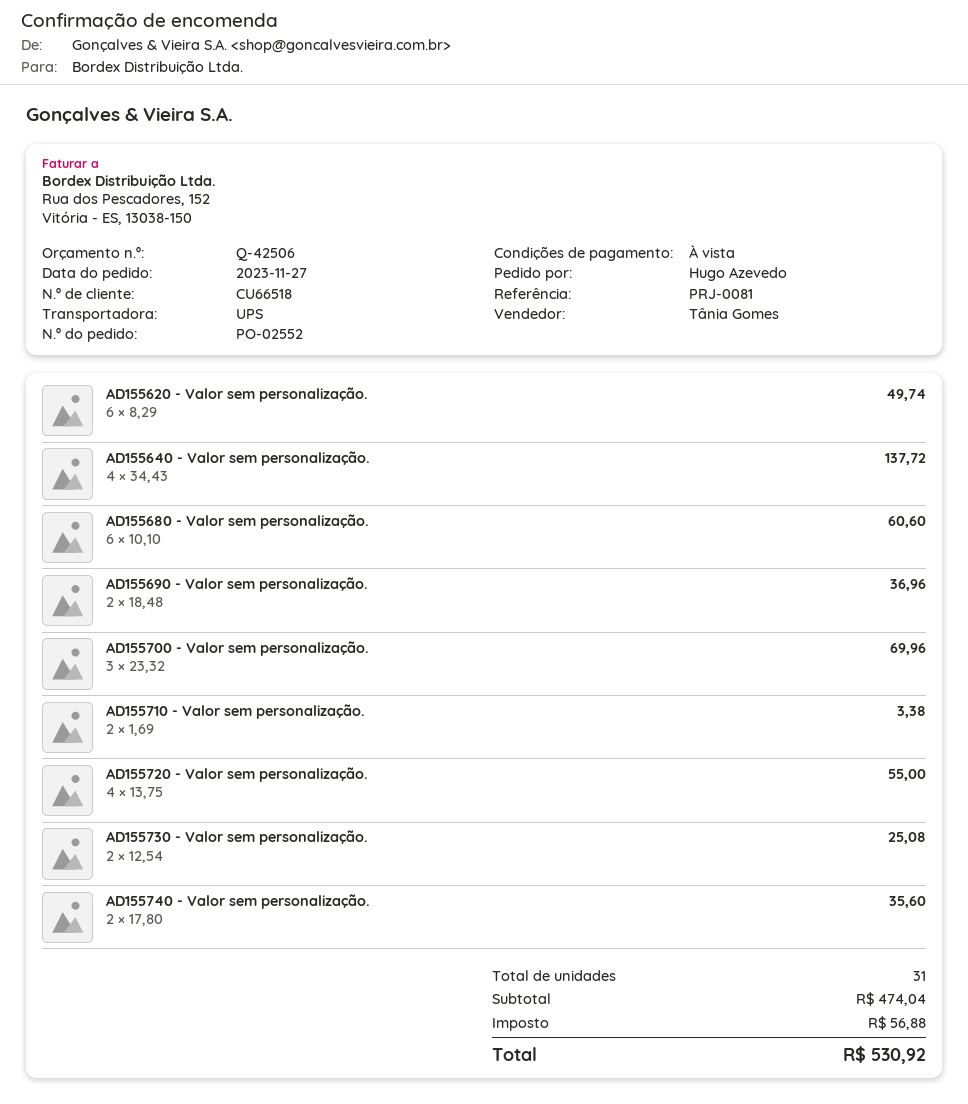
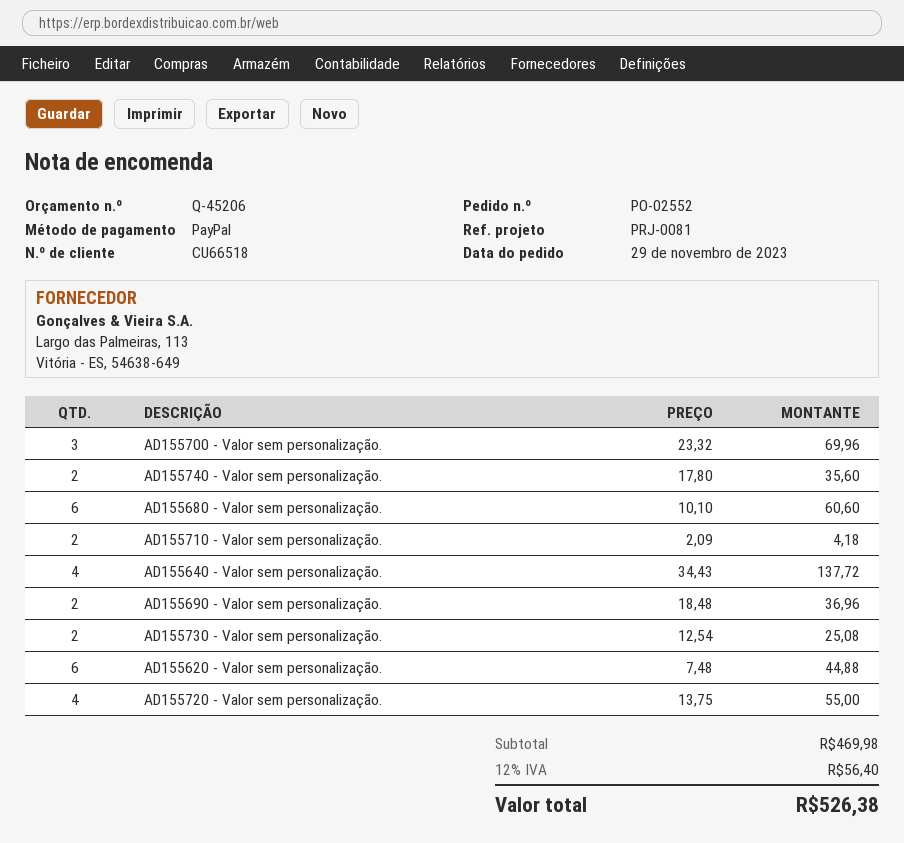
quote number: Q-42506 -> Q-45206
order date: 2023-11-27 -> 2023-11-29
AD155620 - Valor sem personalização.: 6 x 8.29 = 49.74 -> 6 x 7.48 = 44.88
AD155710 - Valor sem personalização.: 2 x 1.69 = 3.38 -> 2 x 2.09 = 4.18
subtotal: 474.04 -> 469.98
tax: 56.88 -> 56.40
total: 530.92 -> 526.38

